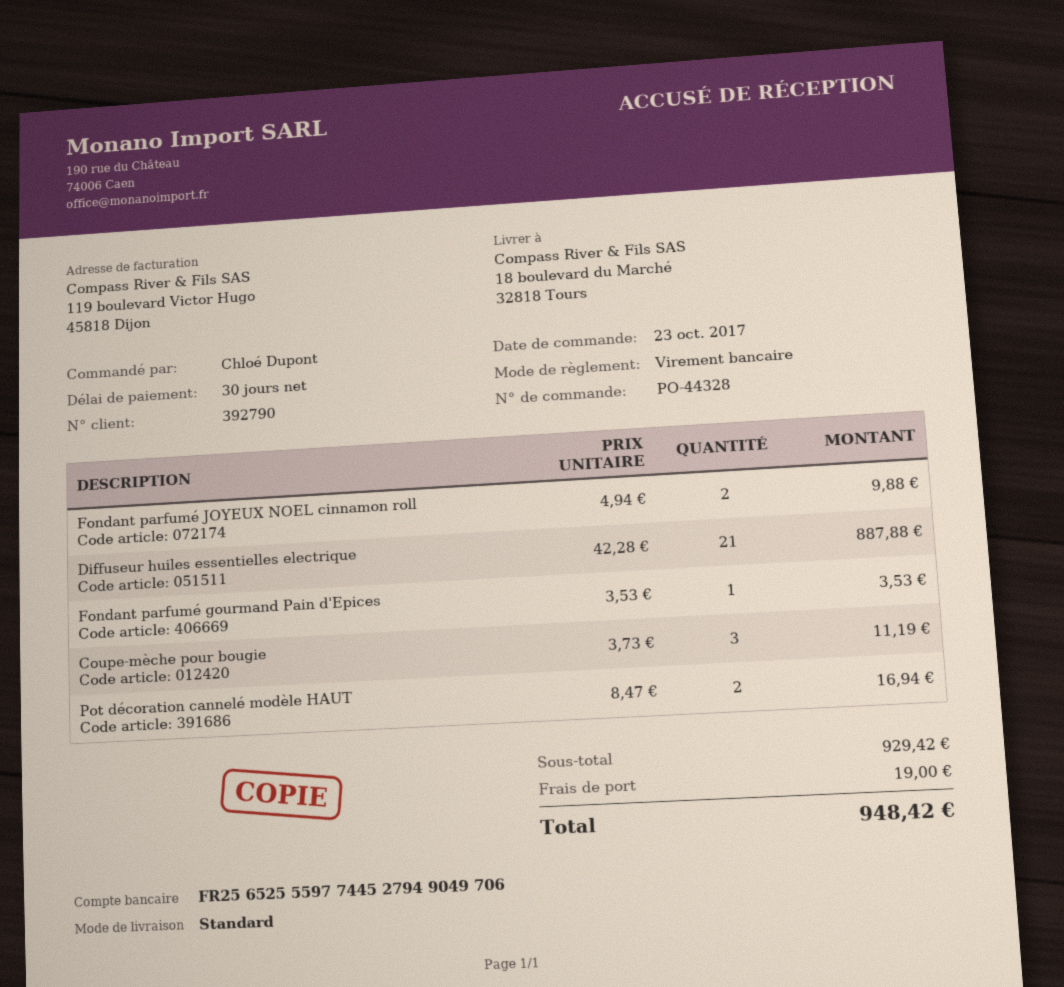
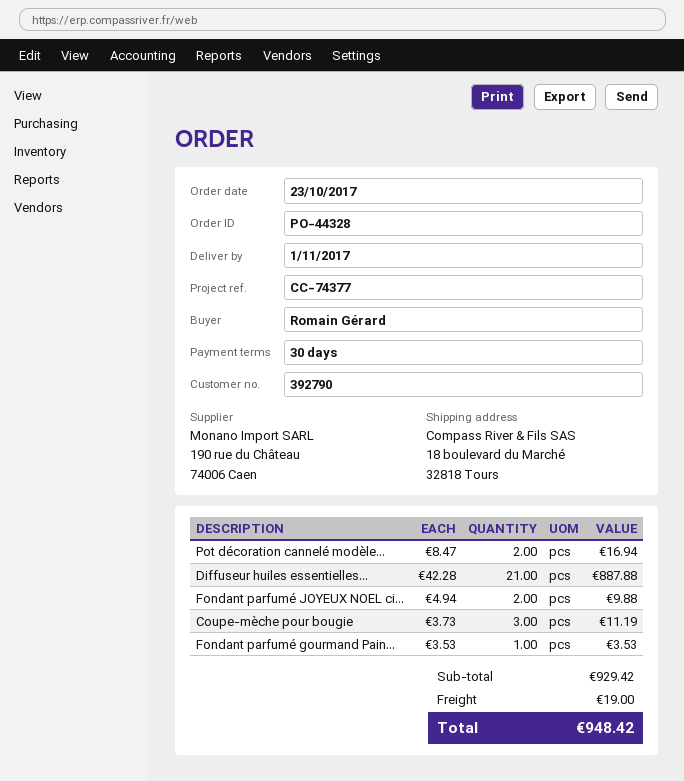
ordered by: Chloé Dupont -> Romain Gérard

